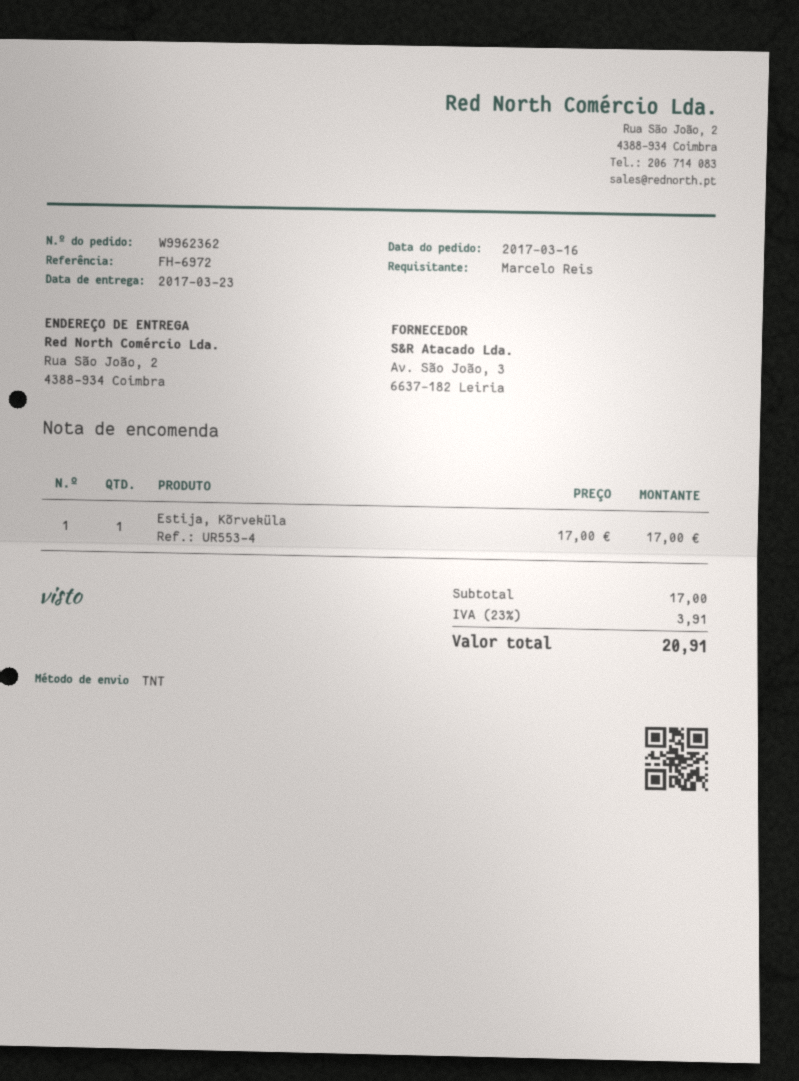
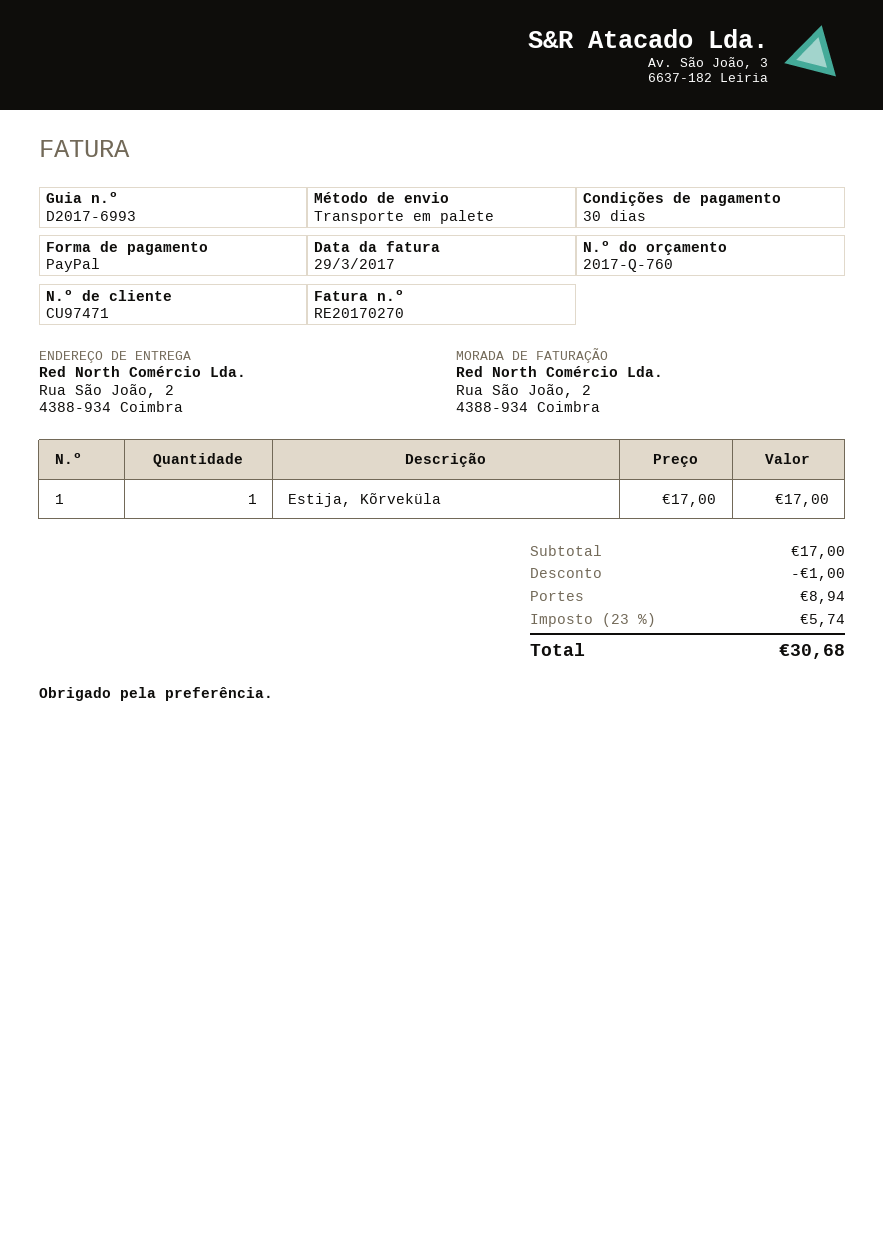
shipping method: TNT -> pallet freight
discount: none -> 1.00
shipping: none -> 8.94
tax: 23% = 3.91 -> 23% = 5.74
total: 20.91 -> 30.68

